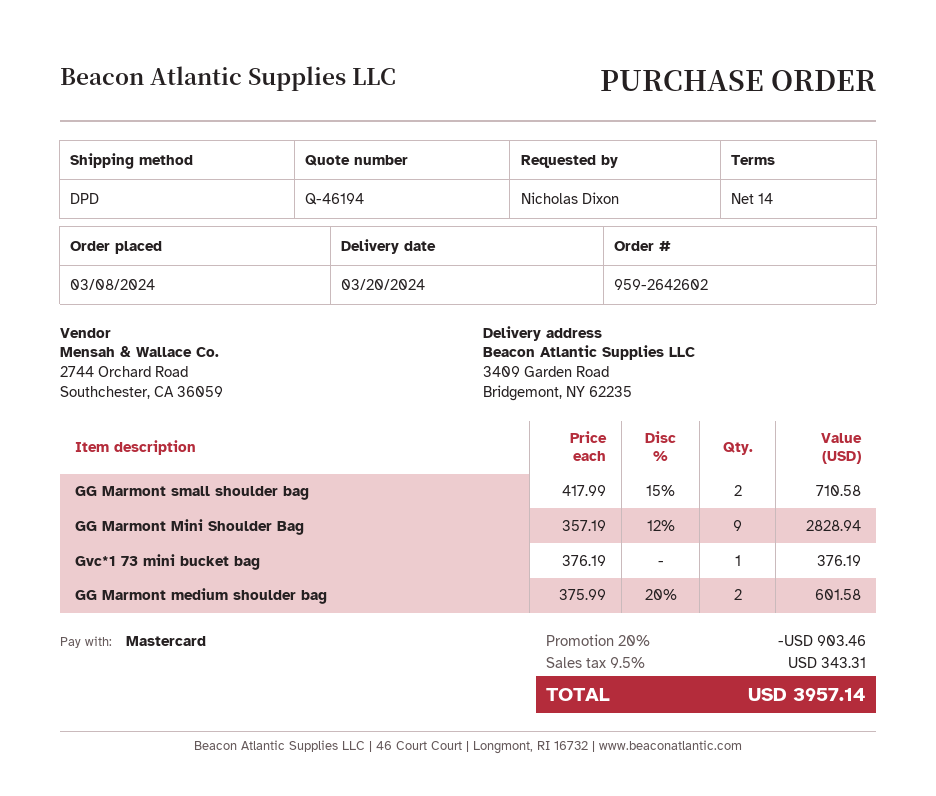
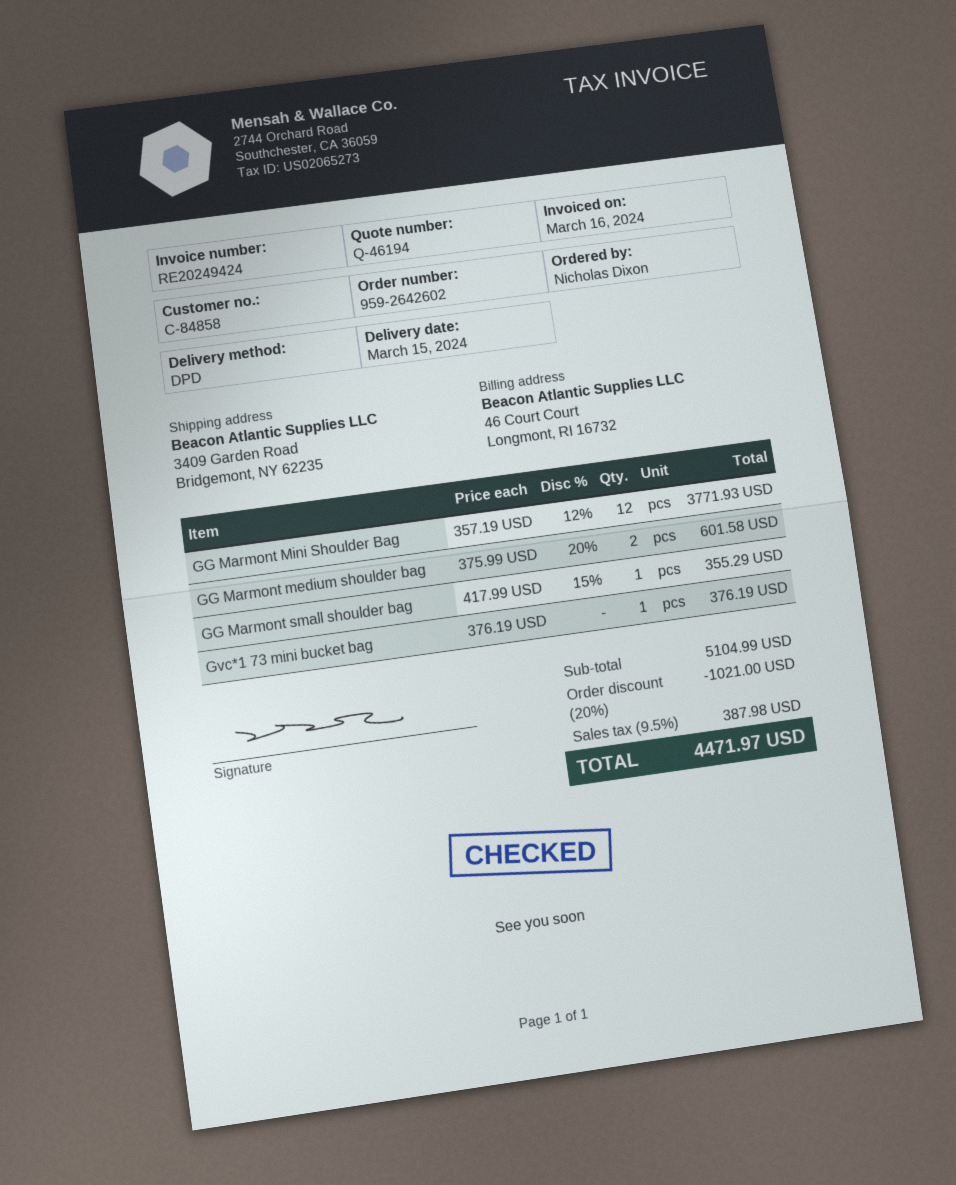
delivery date: 2024-03-20 -> 2024-03-15
GG Marmont small shoulder bag: 2 x 417.99 - 15% = 710.58 -> 1 x 417.99 - 15% = 355.29
GG Marmont Mini Shoulder Bag: 9 x 357.19 - 12% = 2828.94 -> 12 x 357.19 - 12% = 3771.93
discount: 20% = 903.46 -> 20% = 1021.00
tax: 9.5% = 343.31 -> 9.5% = 387.98
total: 3957.14 -> 4471.97

